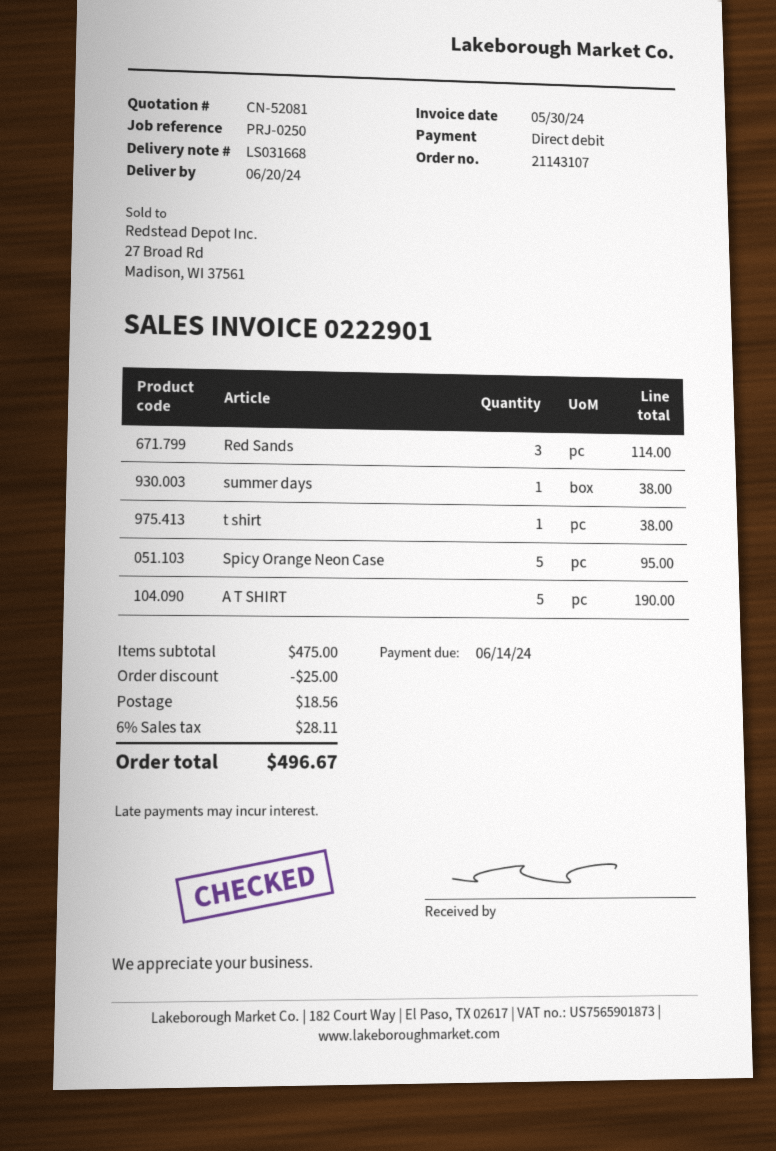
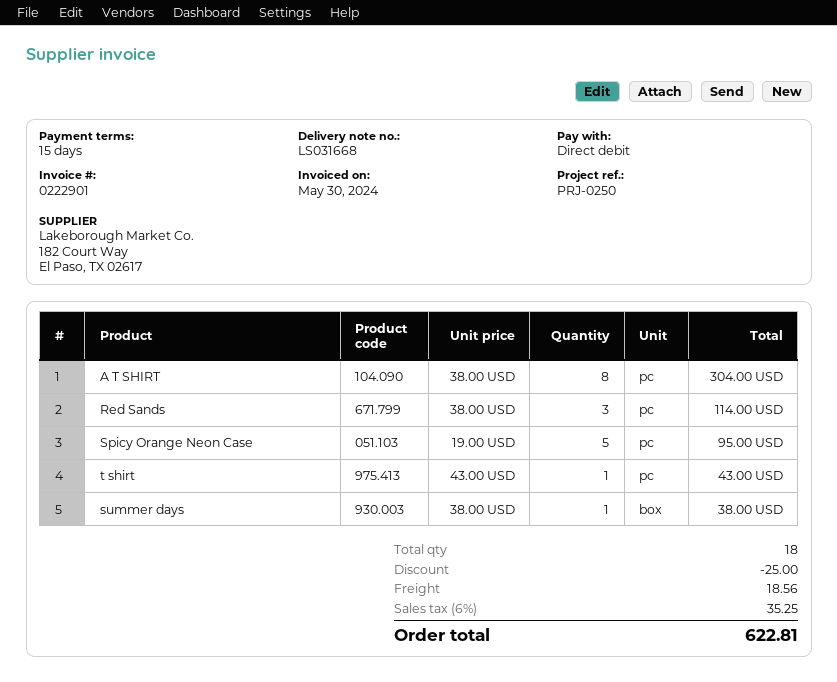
t shirt: 1 for 38.00 -> 1 for 43.00
A T SHIRT: 5 for 190.00 -> 8 for 304.00
tax: 6% = 28.11 -> 6% = 35.25
total: 496.67 -> 622.81

